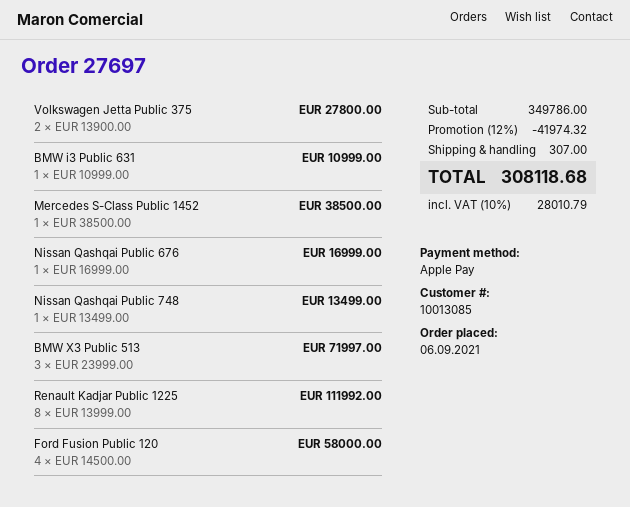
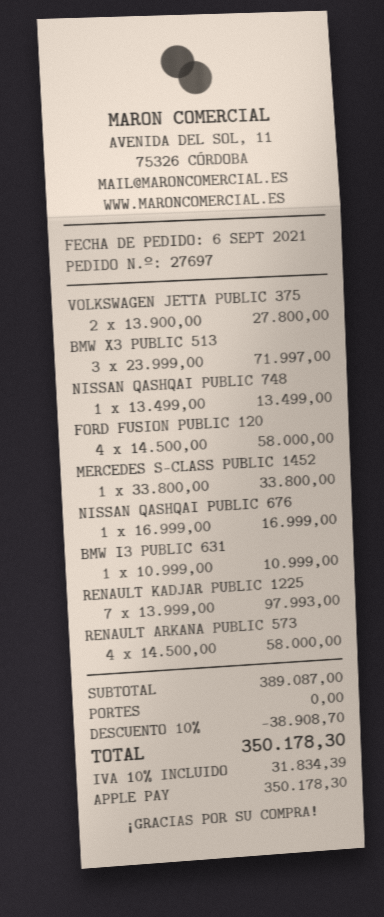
Mercedes S-Class Public 1452: 1 x 38500.00 = 38500.00 -> 1 x 33800.00 = 33800.00
Renault Kadjar Public 1225: 8 x 13999.00 = 111992.00 -> 7 x 13999.00 = 97993.00
RENAULT ARKANA PUBLIC 573: none -> 4 x 14500.00 = 58000.00
subtotal: 349786.00 -> 389087.00
discount: 12% = 41974.32 -> 10% = 38908.70
shipping: 307.00 -> 0.00
tax: 10% = 28010.79 -> 10% = 31834.39
total: 308118.68 -> 350178.30

